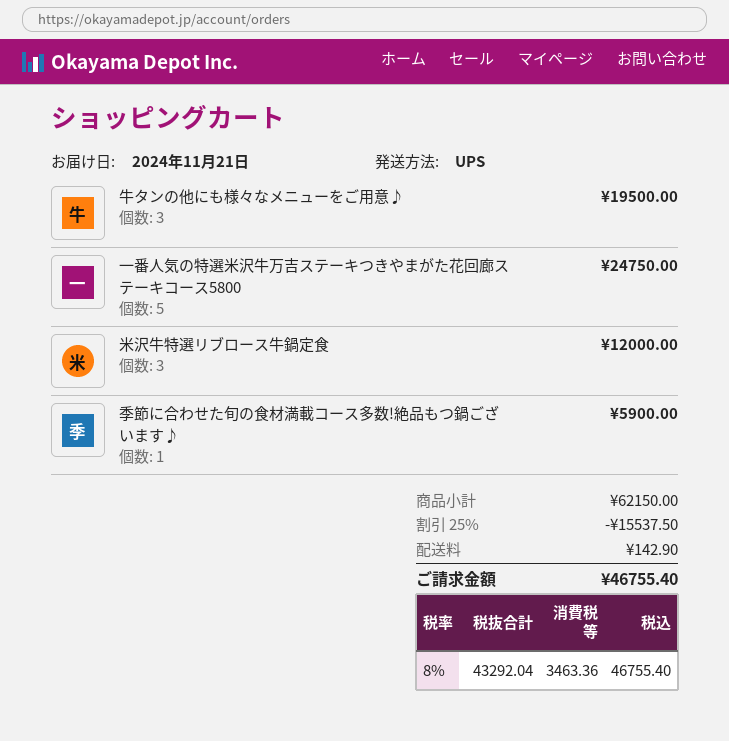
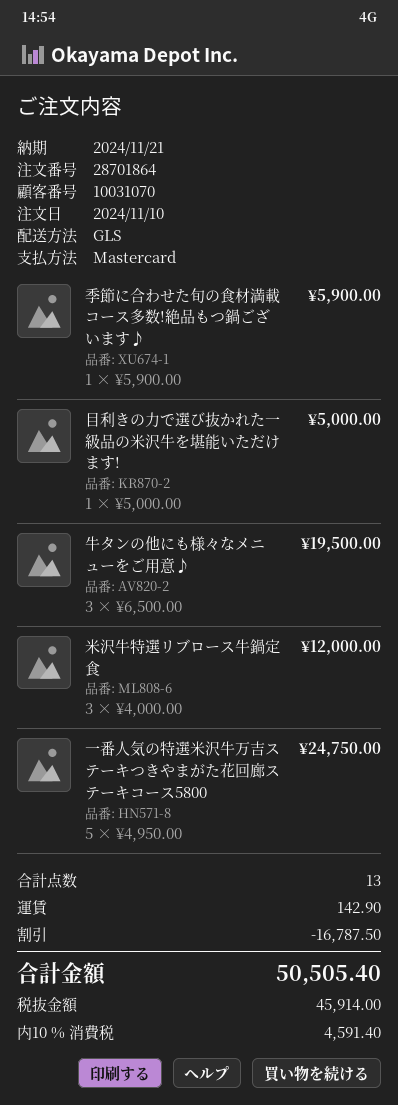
shipping method: UPS -> GLS
目利きの力で選び抜かれた一級品の米沢牛を堪能いただけます!: none -> 1 for 5000.00
discount: 15537.50 -> 16787.50
net: 43292.04 -> 45914.00
tax: 8% = 3463.36 -> 10% = 4591.40
total: 46755.40 -> 50505.40

